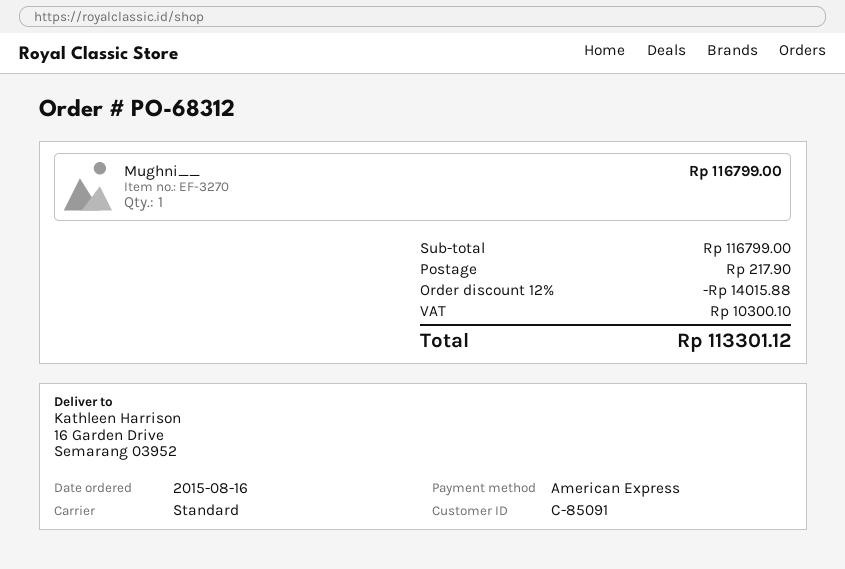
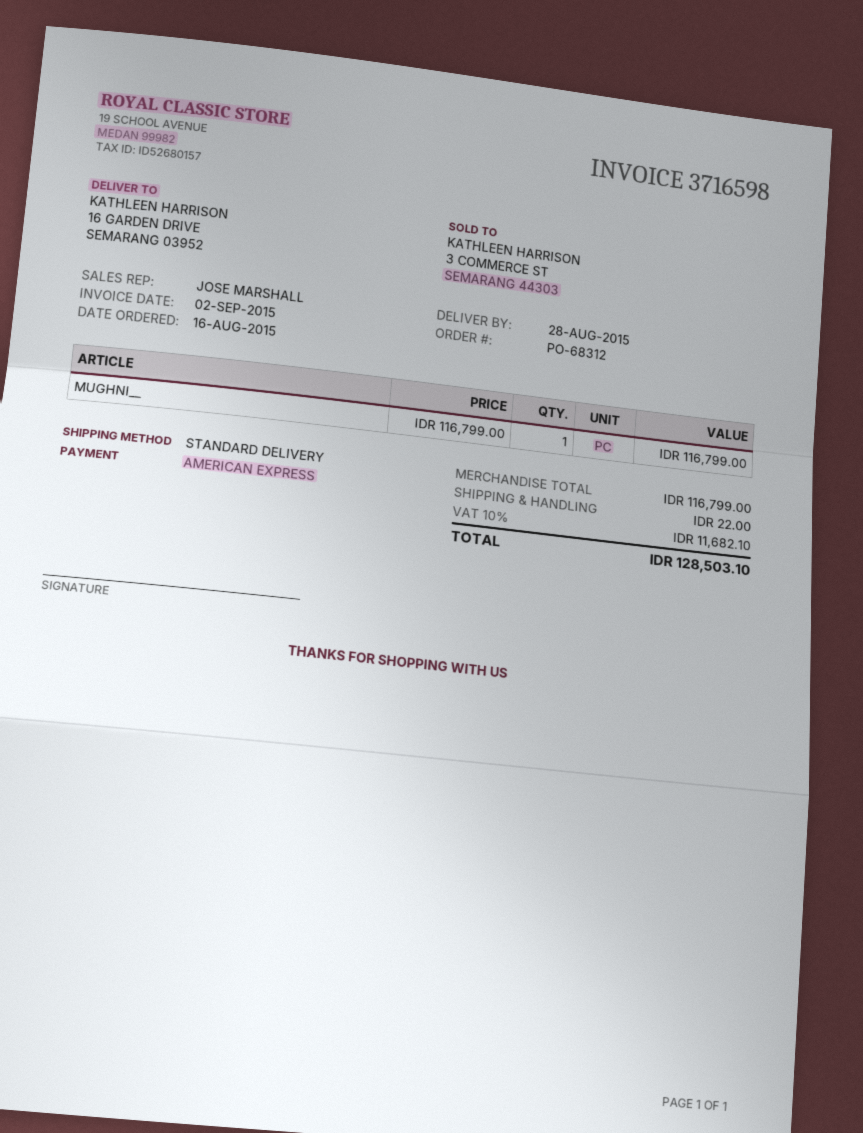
discount: 12% = 14015.88 -> none
shipping: 217.90 -> 22.00
tax: 10300.10 -> 11682.10
total: 113301.12 -> 128503.10

